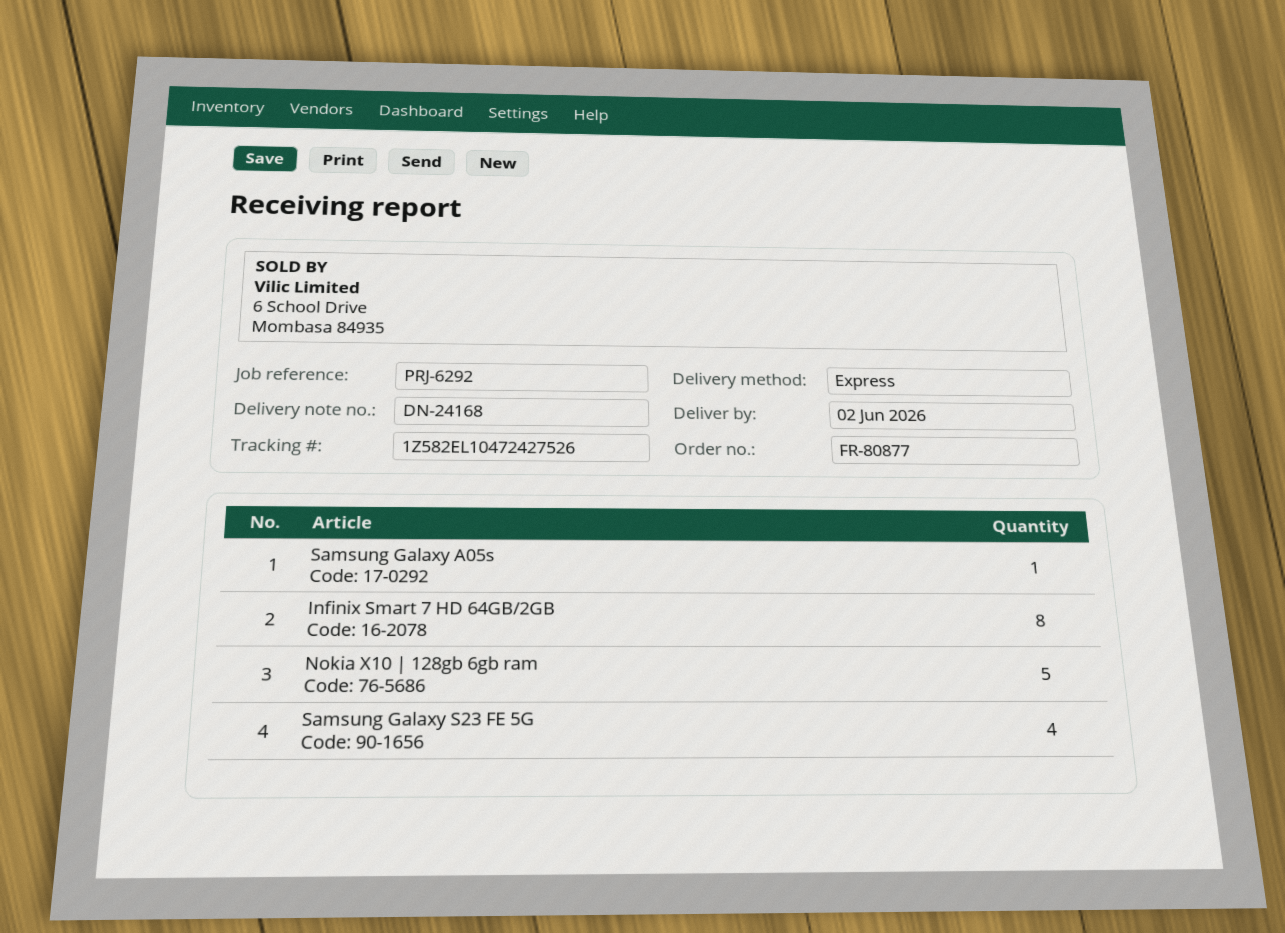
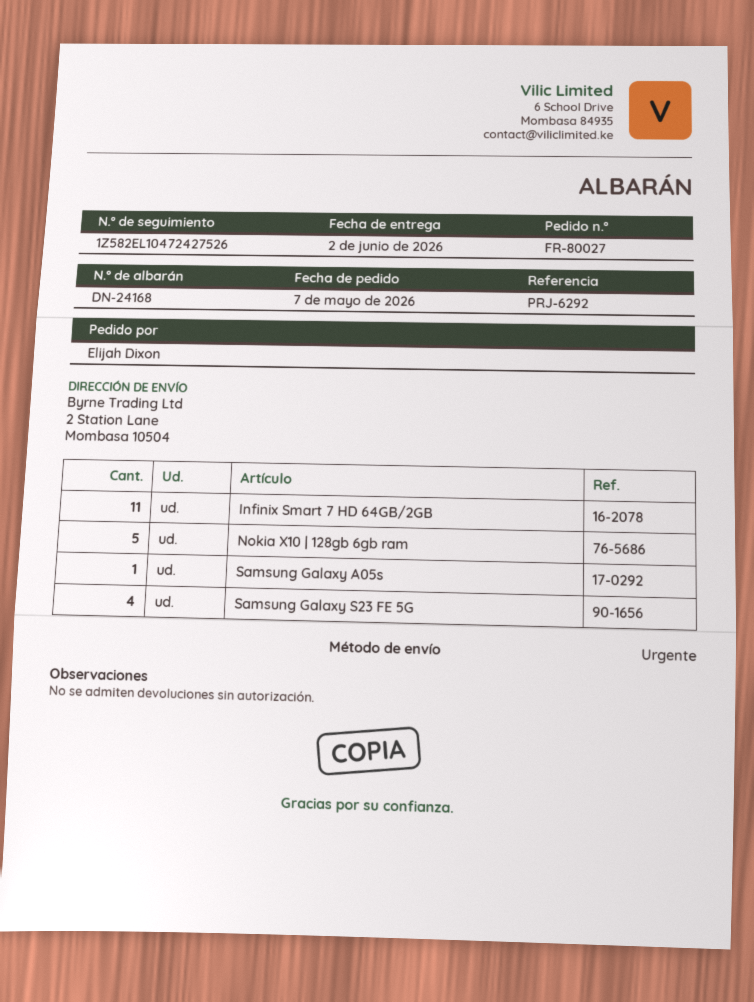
order number: FR-80877 -> FR-80027
Infinix Smart 7 HD 64GB/2GB: 8 -> 11

